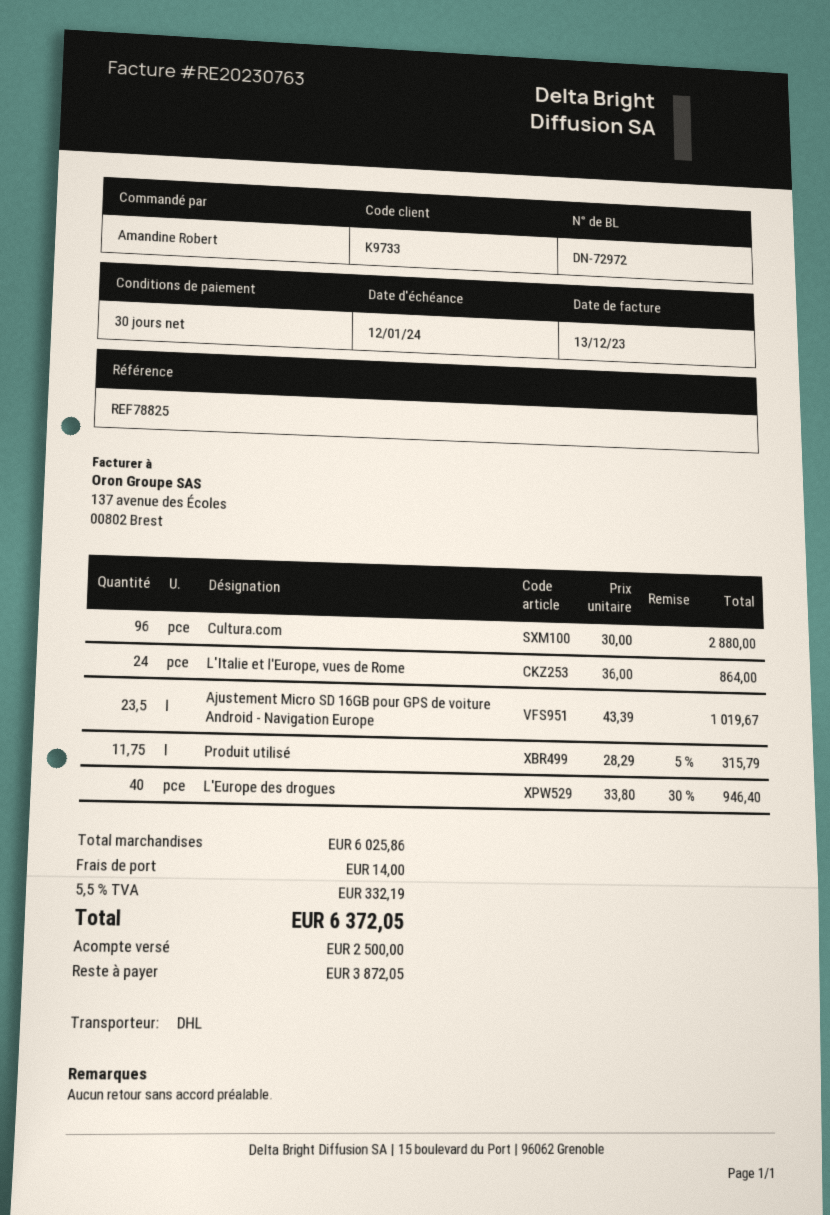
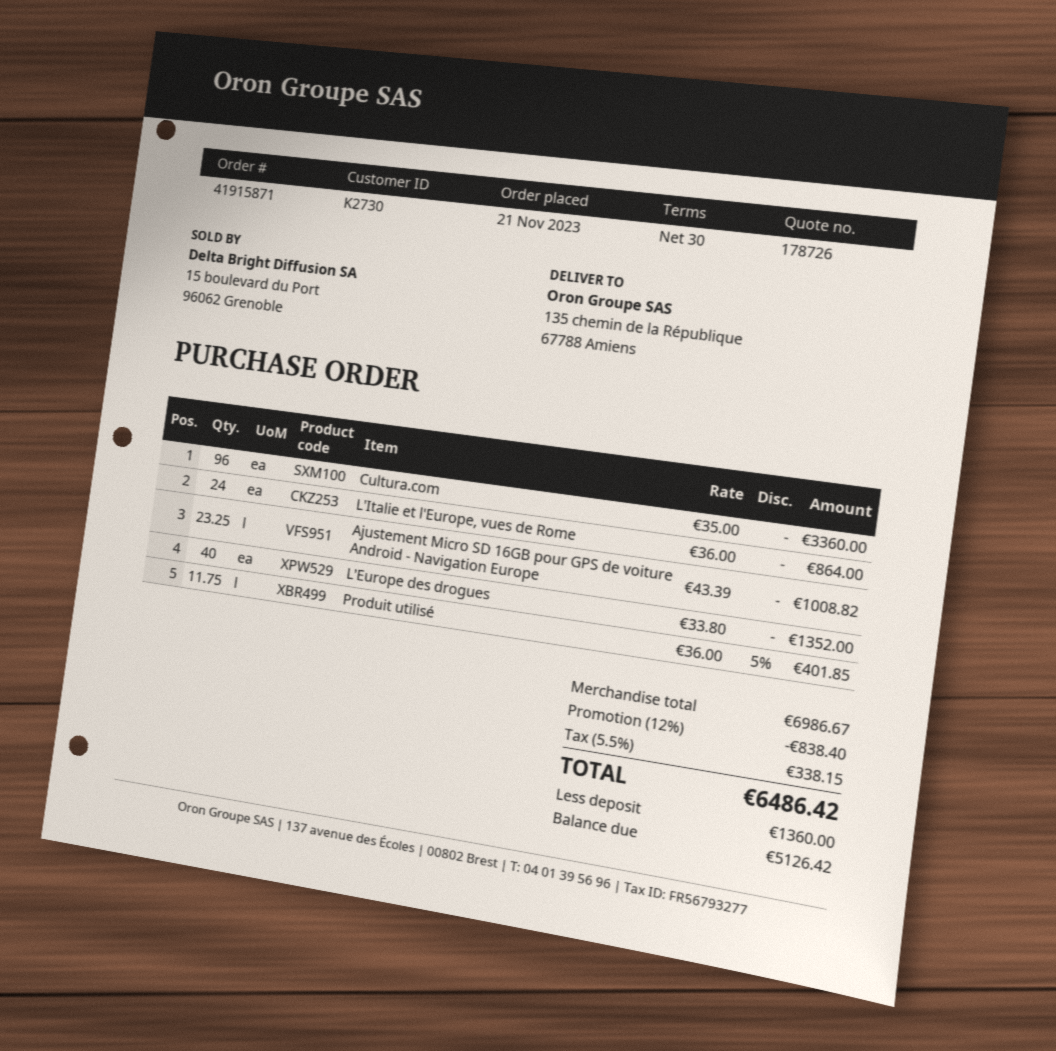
customer number: K9733 -> K2730
Cultura.com: 96 x 30.00 = 2880.00 -> 96 x 35.00 = 3360.00
Ajustement Micro SD 16GB pour GPS de voiture Android - Navigation Europe: 23.5 x 43.39 = 1019.67 -> 23.25 x 43.39 = 1008.82
Produit utilisé: 11.75 x 28.29 - 5% = 315.79 -> 11.75 x 36.00 - 5% = 401.85
L'Europe des drogues: 40 x 33.80 - 30% = 946.40 -> 40 x 33.80 = 1352.00
subtotal: 6025.86 -> 6986.67
discount: none -> 12% = 838.40
shipping: 14.00 -> none
tax: 5.5% = 332.19 -> 5.5% = 338.15
total: 6372.05 -> 6486.42
deposit: 2500.00 -> 1360.00
balance: 3872.05 -> 5126.42

